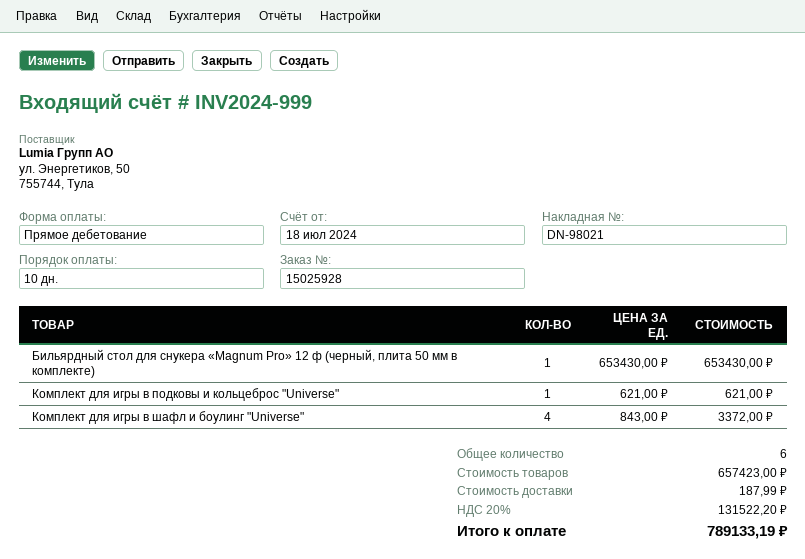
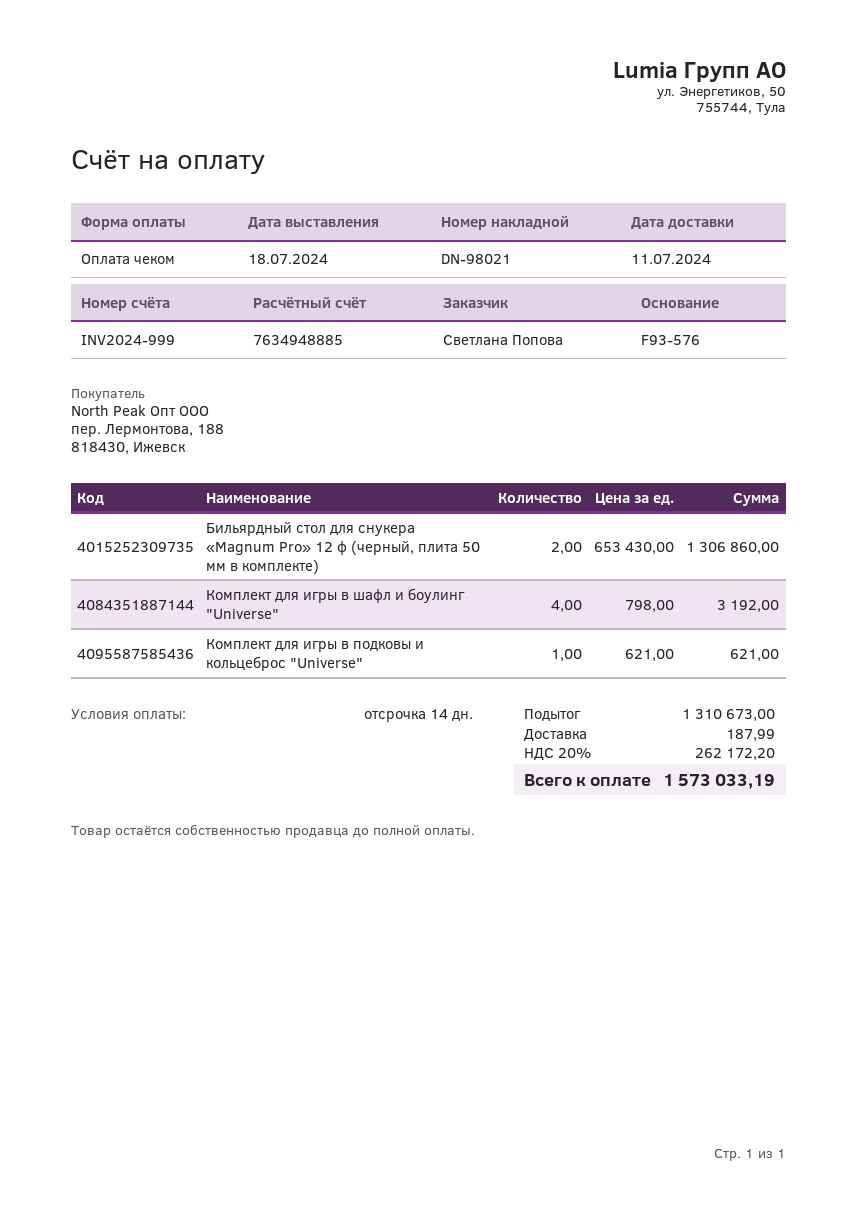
payment terms: 10 days -> 14 days
payment method: direct debit -> cheque
Бильярдный стол для снукера «Magnum Pro» 12 ф (черный, плита 50 мм в комплекте): 1 x 653430.00 = 653430.00 -> 2 x 653430.00 = 1306860.00
Комплект для игры в шафл и боулинг "Universe": 4 x 843.00 = 3372.00 -> 4 x 798.00 = 3192.00
subtotal: 657423.00 -> 1310673.00
tax: 20% = 131522.20 -> 20% = 262172.20
total: 789133.19 -> 1573033.19

